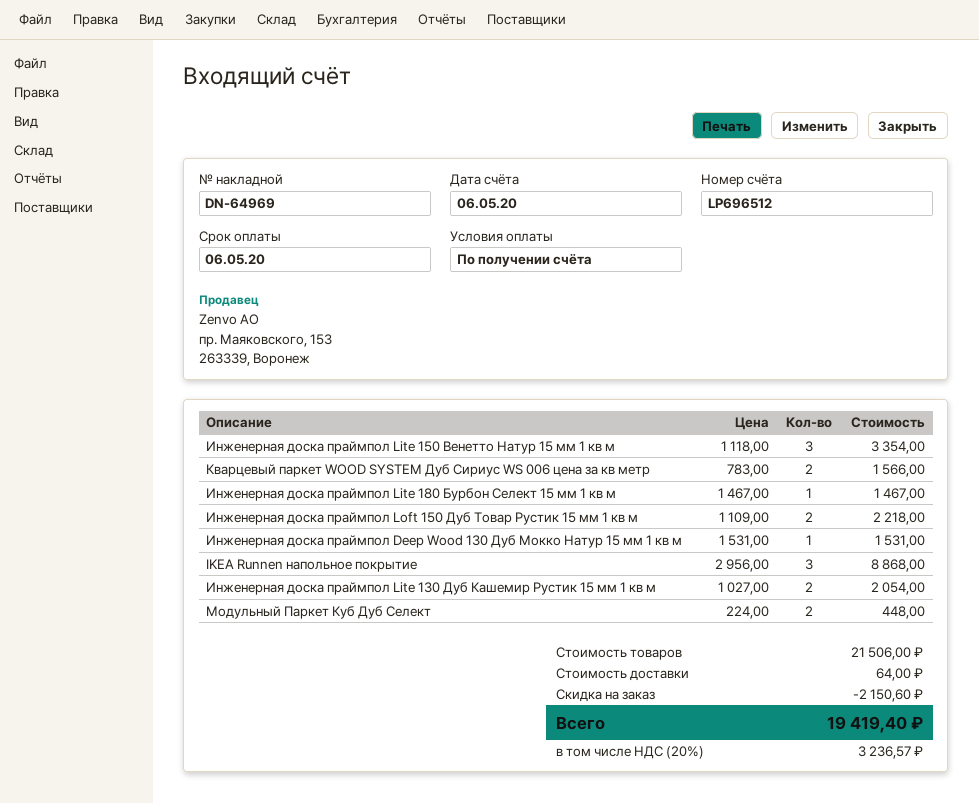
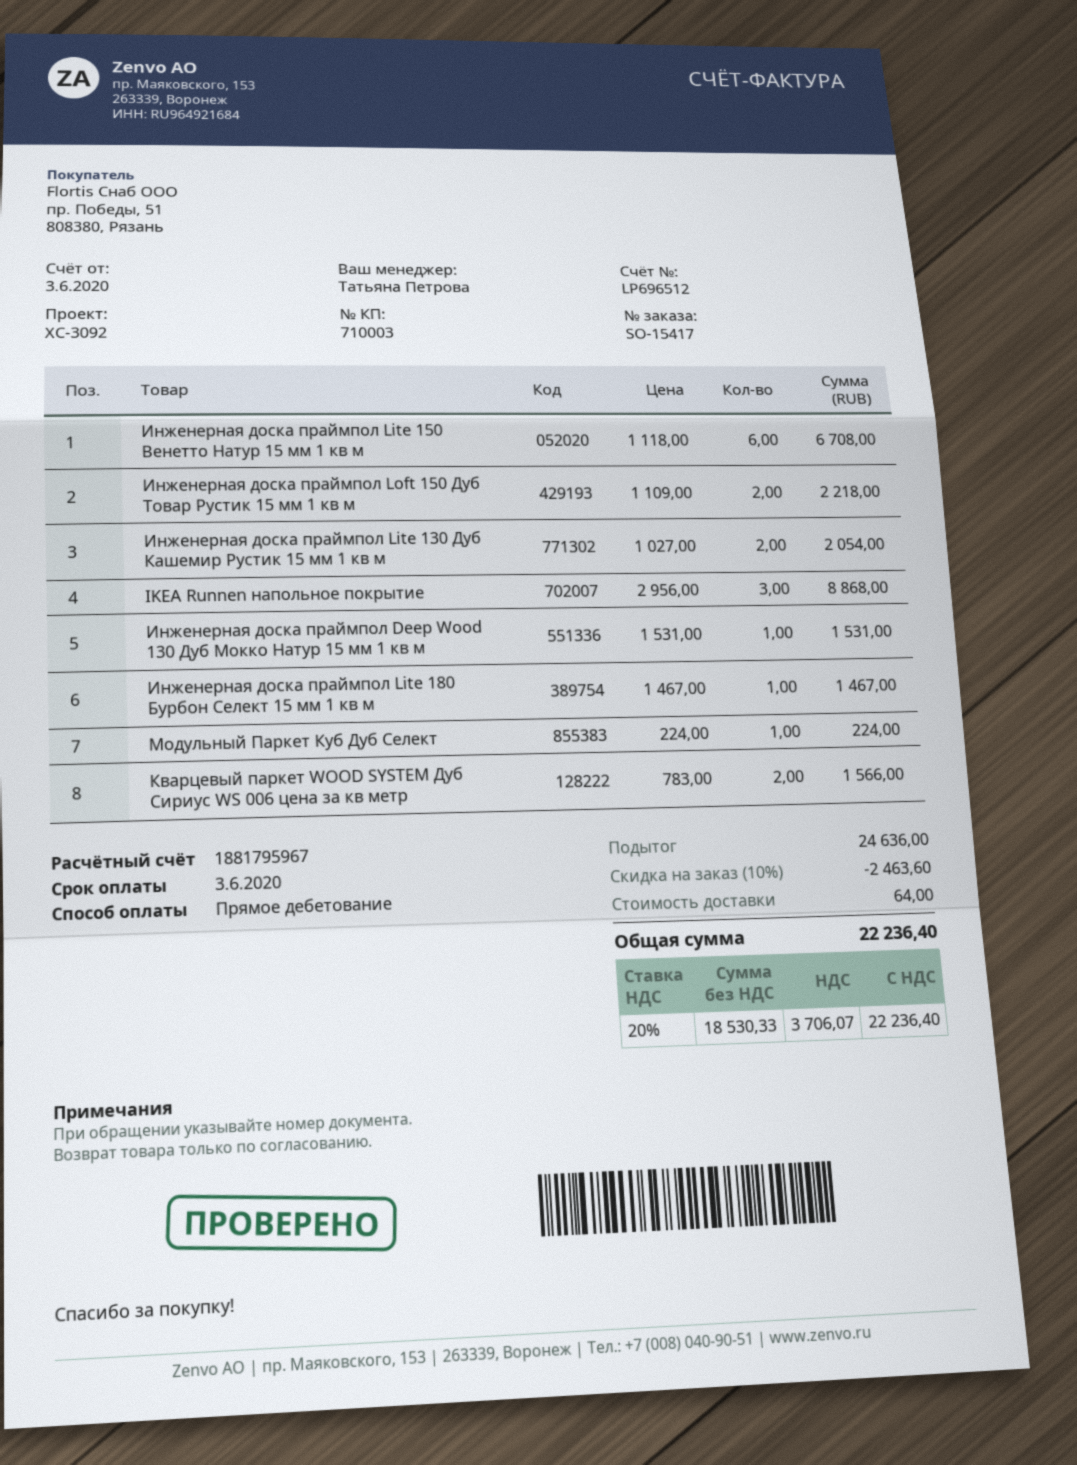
invoice date: 2020-05-06 -> 2020-06-03
due date: 2020-05-06 -> 2020-06-03
Инженерная доска праймпол Lite 150 Венетто Натур 15 мм 1 кв м: 3 x 1118.00 = 3354.00 -> 6 x 1118.00 = 6708.00
Модульный Паркет Куб Дуб Селект: 2 x 224.00 = 448.00 -> 1 x 224.00 = 224.00
subtotal: 21506.00 -> 24636.00
discount: 2150.60 -> 2463.60
tax: 20% = 3236.57 -> 20% = 3706.07
total: 19419.40 -> 22236.40

